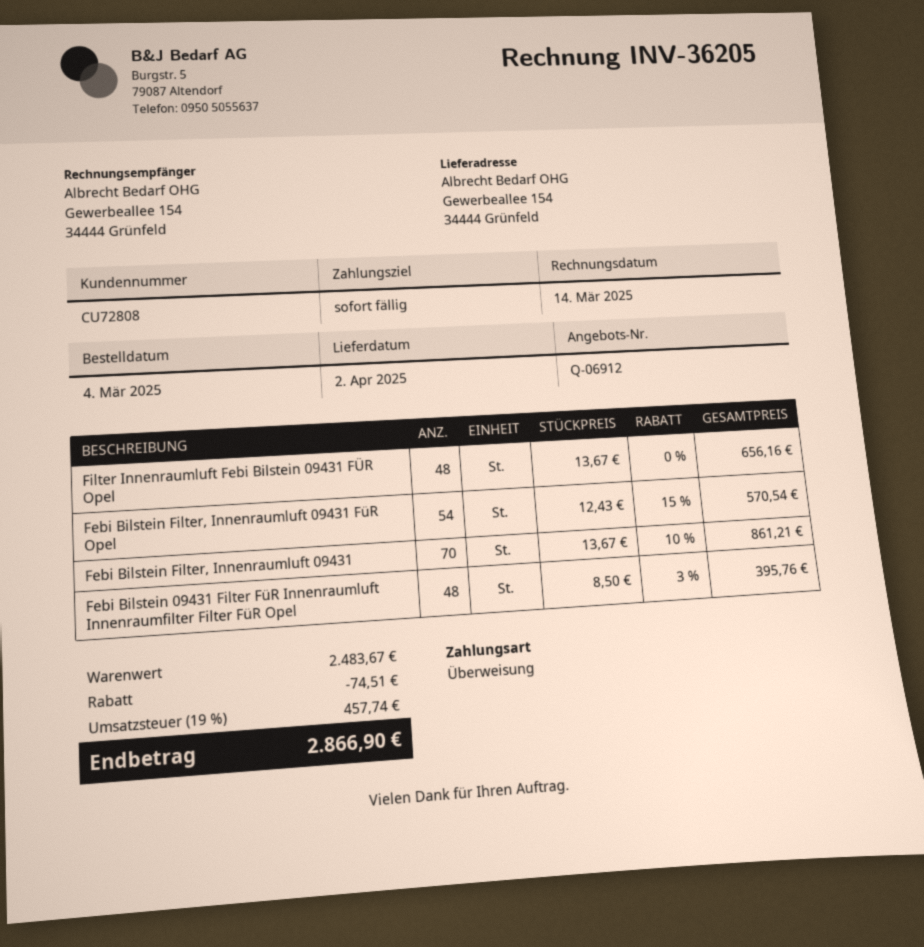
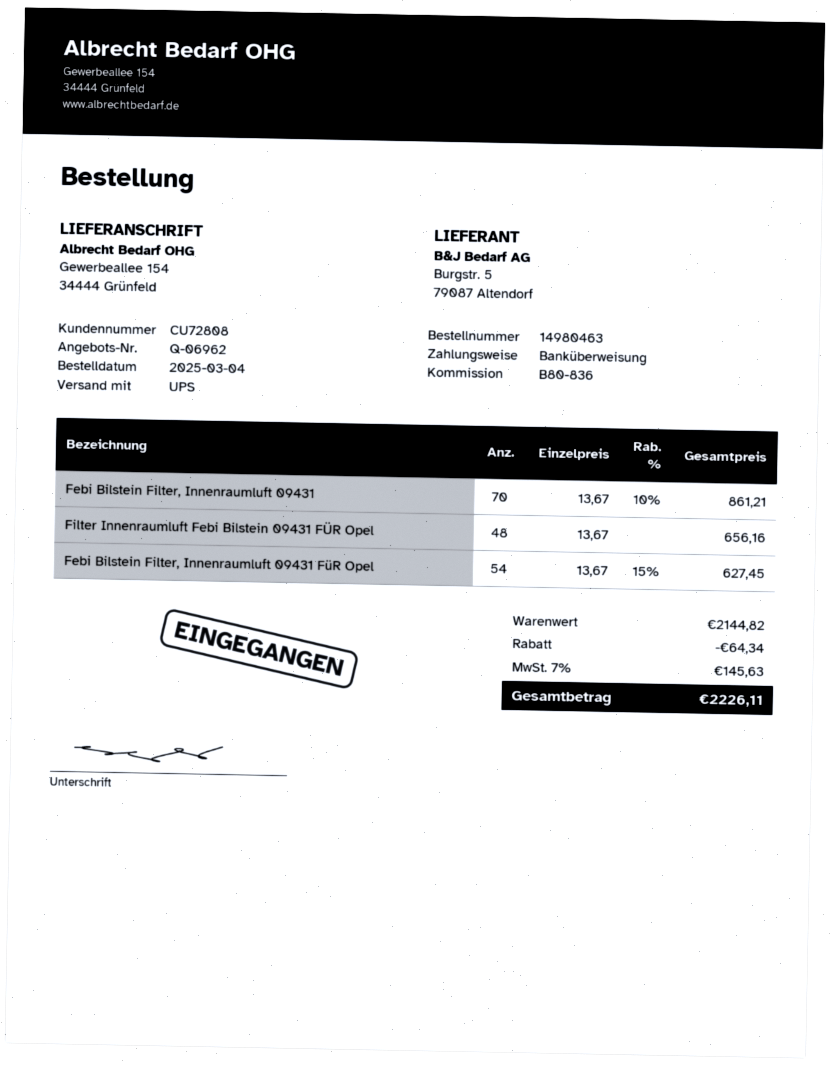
quote number: Q-06912 -> Q-06962
Febi Bilstein Filter, Innenraumluft 09431 FüR Opel: 54 x 12.43 - 15% = 570.54 -> 54 x 13.67 - 15% = 627.45
Febi Bilstein 09431 Filter FüR Innenraumluft Innenraumfilter Filter FüR Opel: 48 x 8.50 - 3% = 395.76 -> none
subtotal: 2483.67 -> 2144.82
discount: 74.51 -> 64.34
tax: 19% = 457.74 -> 7% = 145.63
total: 2866.90 -> 2226.11

